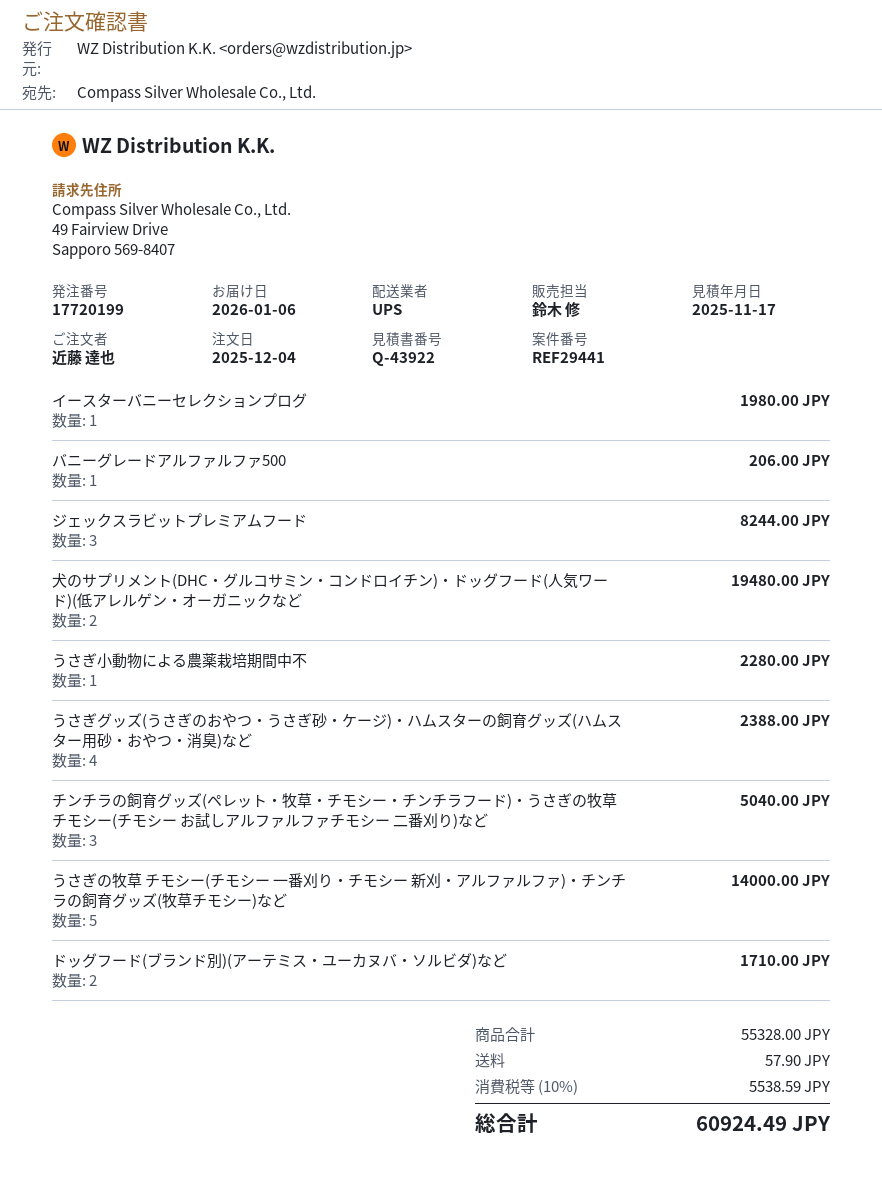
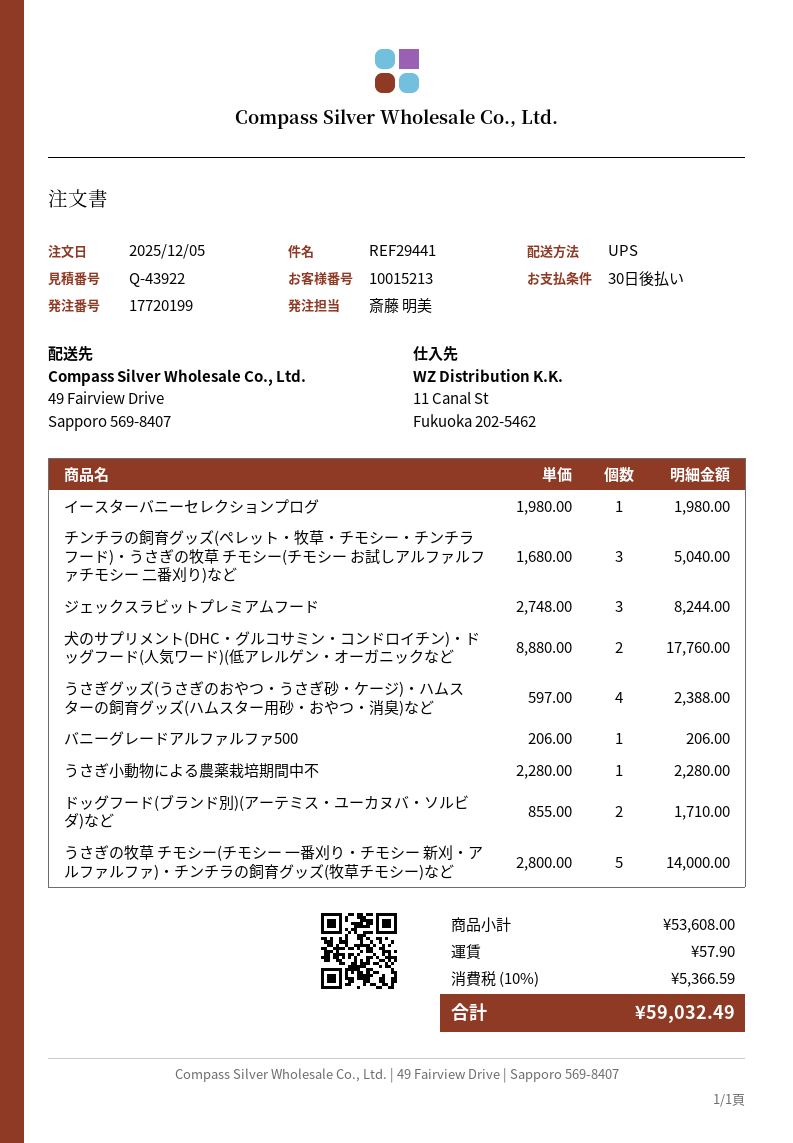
order date: 2025-12-04 -> 2025-12-05
ordered by: 近藤 達也 -> 斎藤 明美
犬のサプリメント(DHC・グルコサミン・コンドロイチン)・ドッグフード(人気ワード)(低アレルゲン・オーガニックなど: 2 for 19480.00 -> 2 for 17760.00
subtotal: 55328.00 -> 53608.00
tax: 10% = 5538.59 -> 10% = 5366.59
total: 60924.49 -> 59032.49

